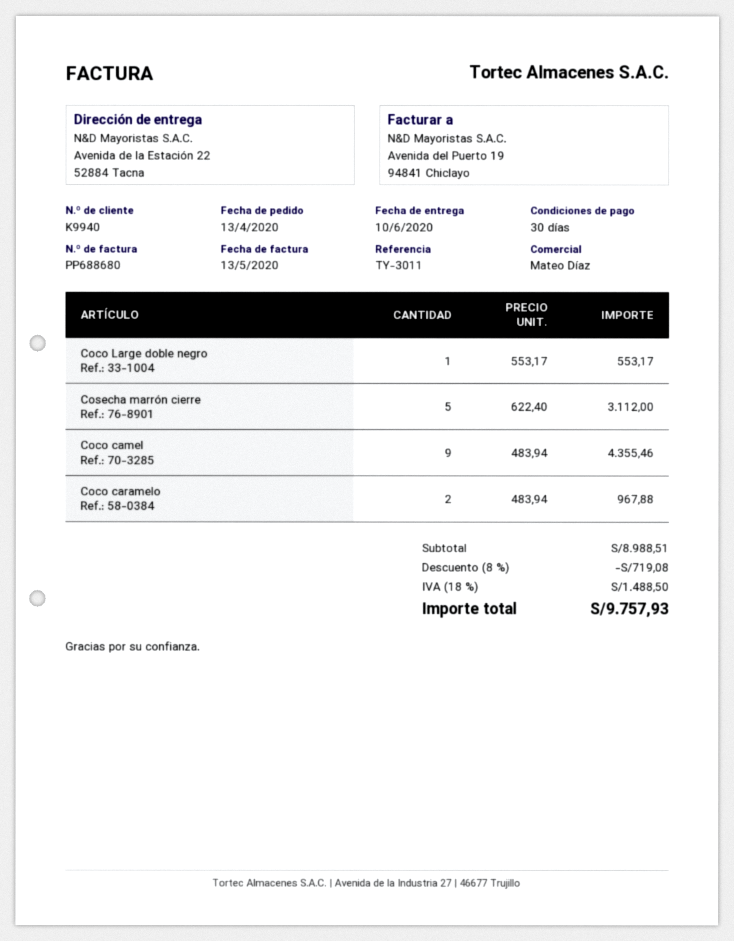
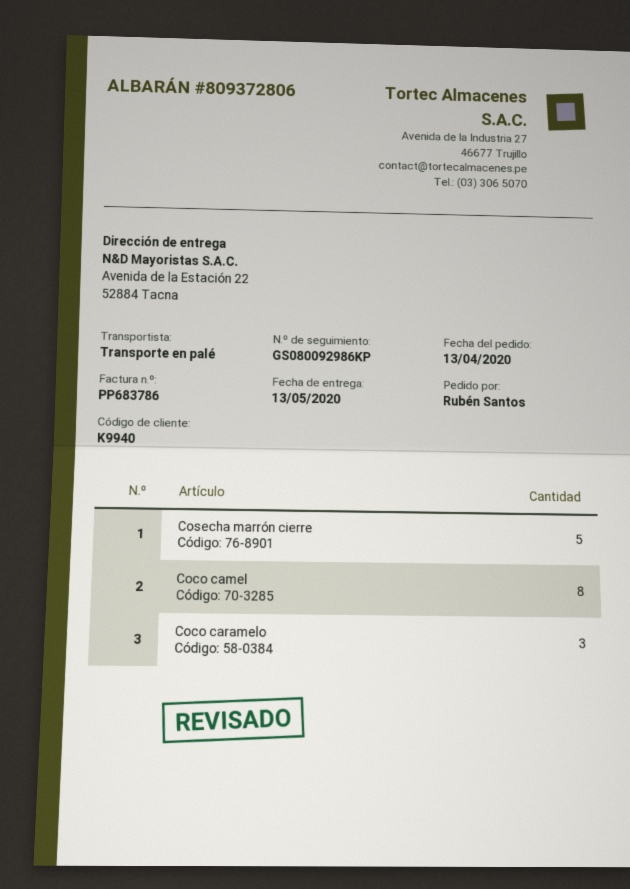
delivery date: 2020-06-10 -> 2020-05-13
invoice number: PP688680 -> PP683786
Coco Large doble negro: 1 -> none
Coco camel: 9 -> 8
Coco caramelo: 2 -> 3

